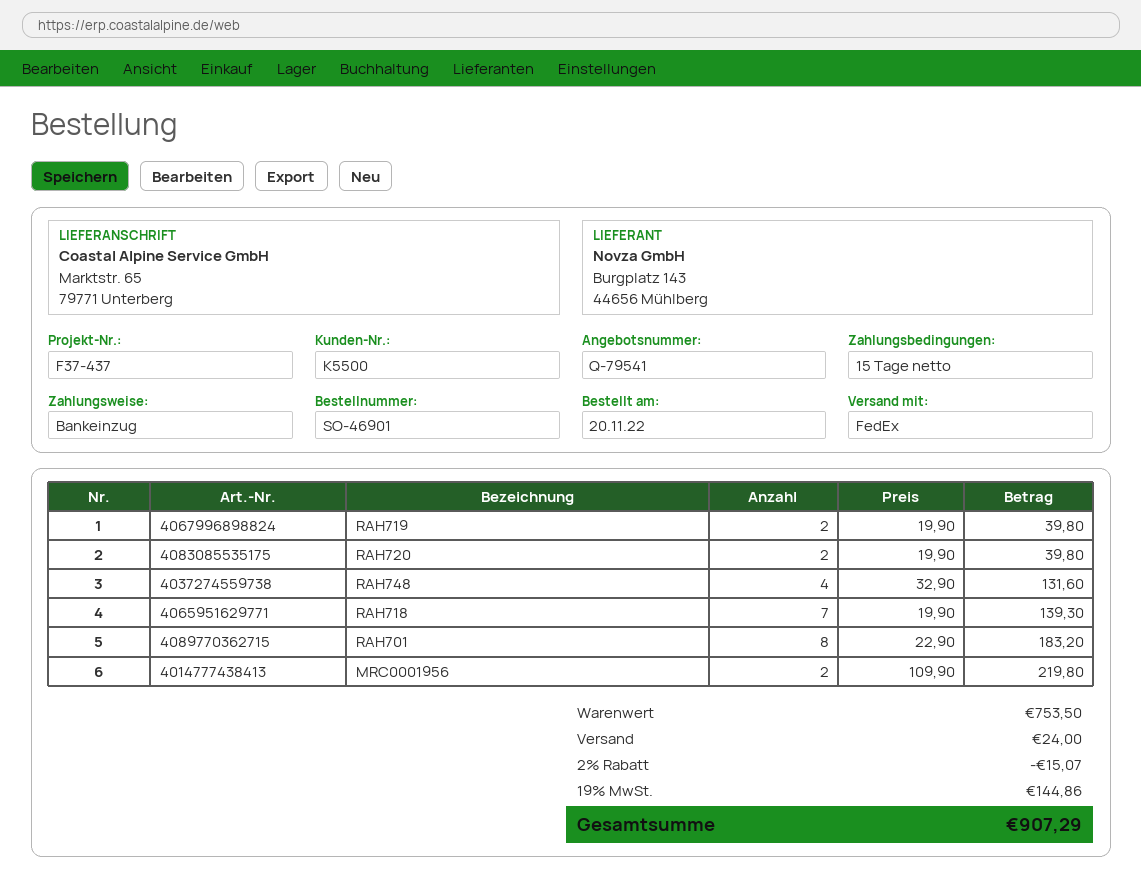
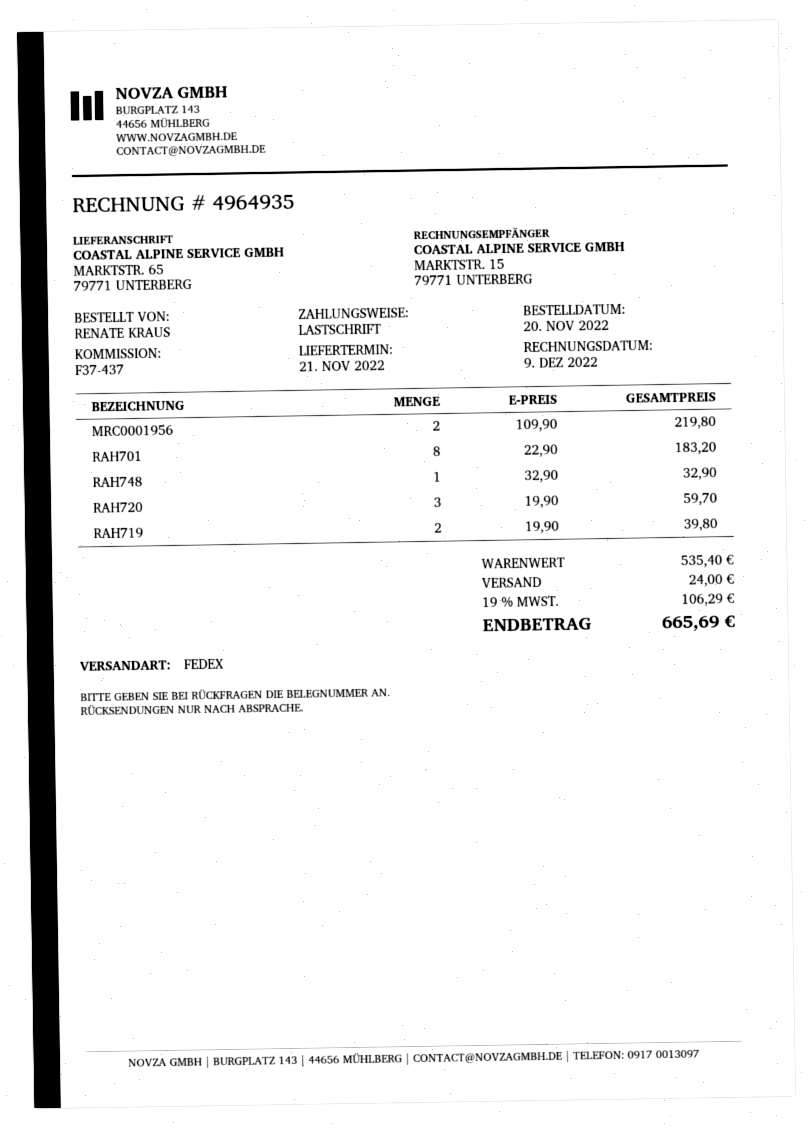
RAH720: 2 x 19.90 = 39.80 -> 3 x 19.90 = 59.70
RAH748: 4 x 32.90 = 131.60 -> 1 x 32.90 = 32.90
RAH718: 7 x 19.90 = 139.30 -> none
subtotal: 753.50 -> 535.40
discount: 2% = 15.07 -> none
tax: 19% = 144.86 -> 19% = 106.29
total: 907.29 -> 665.69

